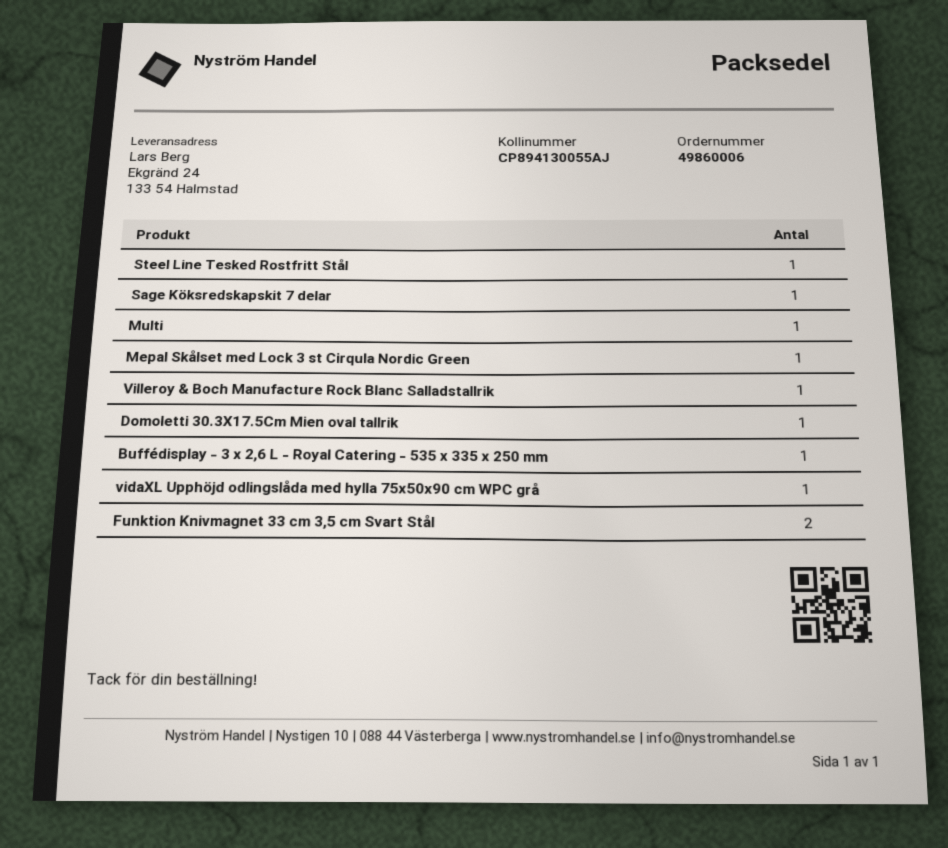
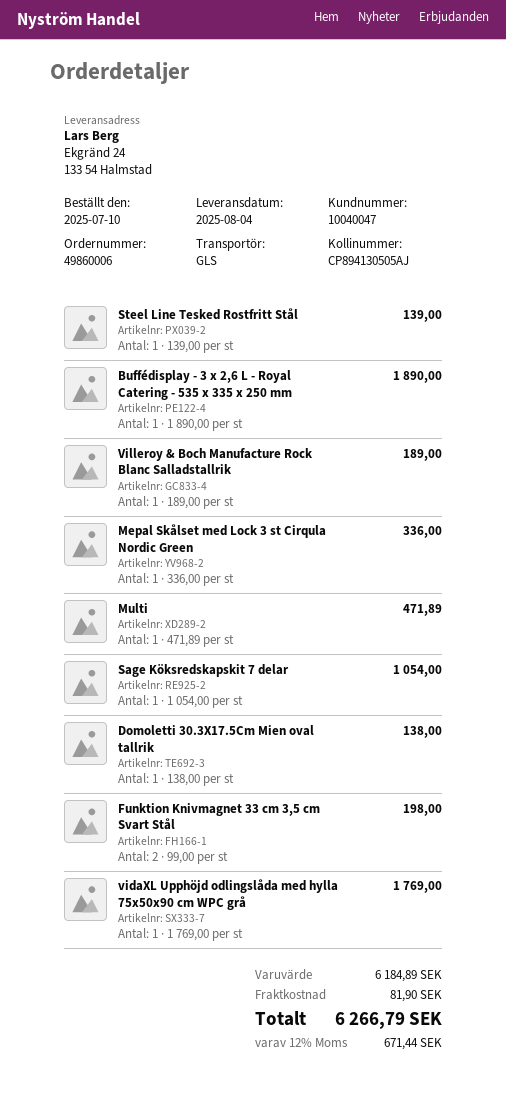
tracking number: CP894130055AJ -> CP894130505AJ

